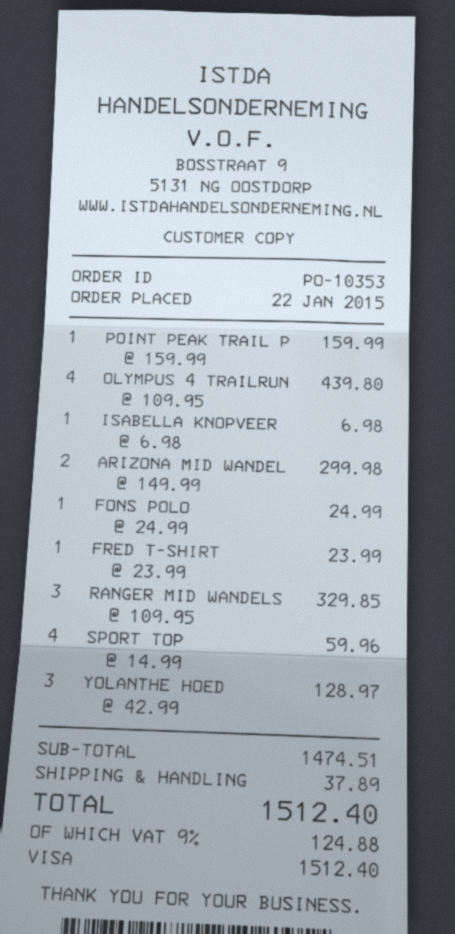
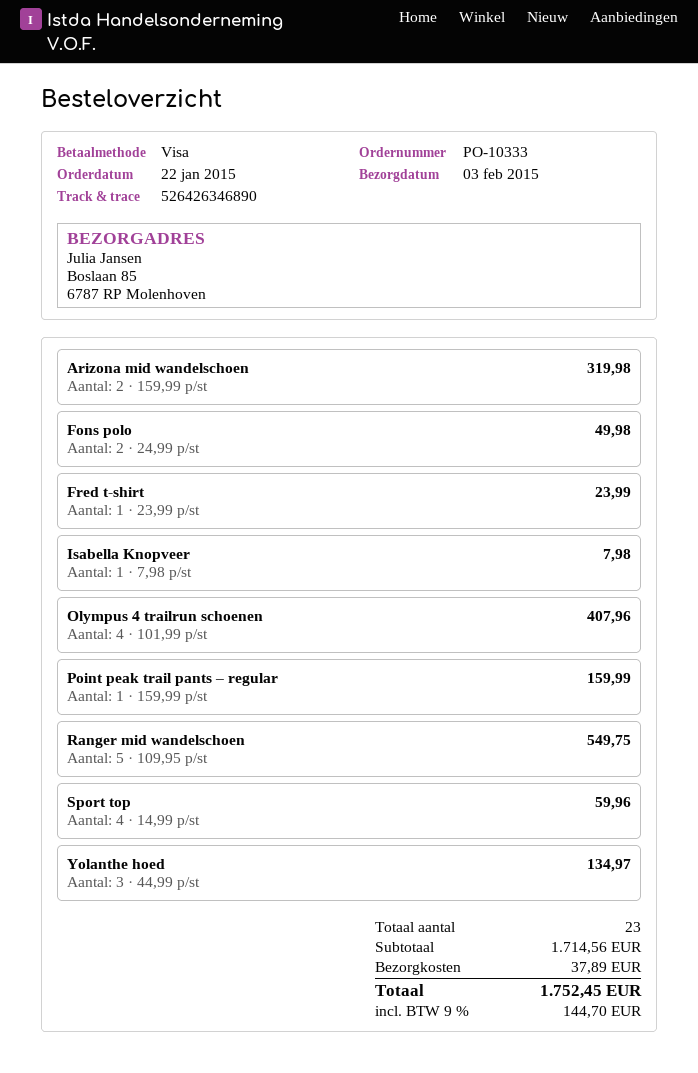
order number: PO-10353 -> PO-10333
OLYMPUS 4 TRAILRUN: 4 x 109.95 = 439.80 -> 4 x 101.99 = 407.96
ISABELLA KNOPVEER: 1 x 6.98 = 6.98 -> 1 x 7.98 = 7.98
ARIZONA MID WANDEL: 2 x 149.99 = 299.98 -> 2 x 159.99 = 319.98
FONS POLO: 1 x 24.99 = 24.99 -> 2 x 24.99 = 49.98
RANGER MID WANDELS: 3 x 109.95 = 329.85 -> 5 x 109.95 = 549.75
YOLANTHE HOED: 3 x 42.99 = 128.97 -> 3 x 44.99 = 134.97
subtotal: 1474.51 -> 1714.56
tax: 9% = 124.88 -> 9% = 144.70
total: 1512.40 -> 1752.45

